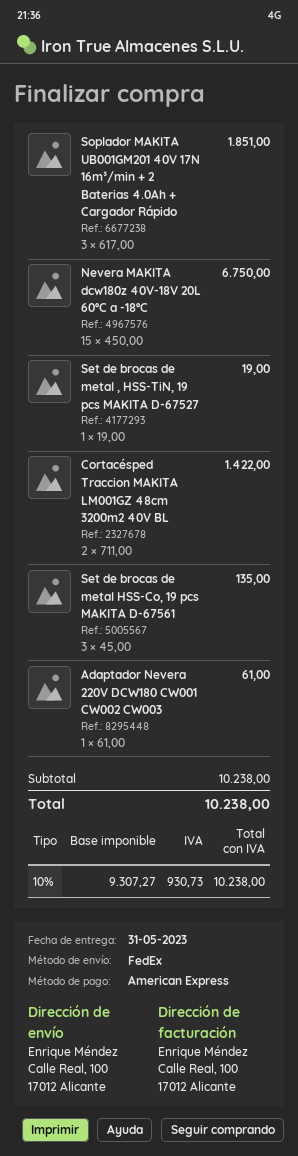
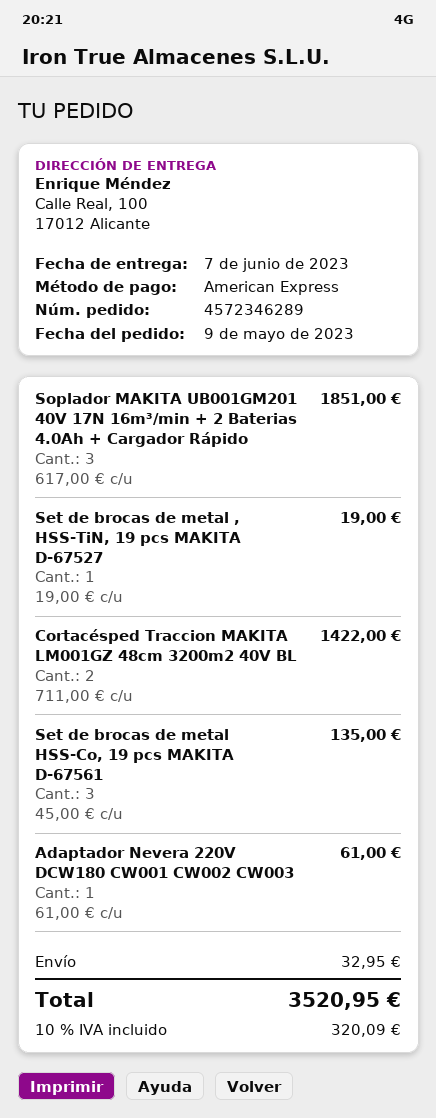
delivery date: 2023-05-31 -> 2023-06-07
Nevera MAKITA dcw180z 40V-18V 20L 60ºC a -18ºC: 15 x 450.00 = 6750.00 -> none
shipping: none -> 32.95
tax: 10% = 930.73 -> 10% = 320.09
total: 10238.00 -> 3520.95

